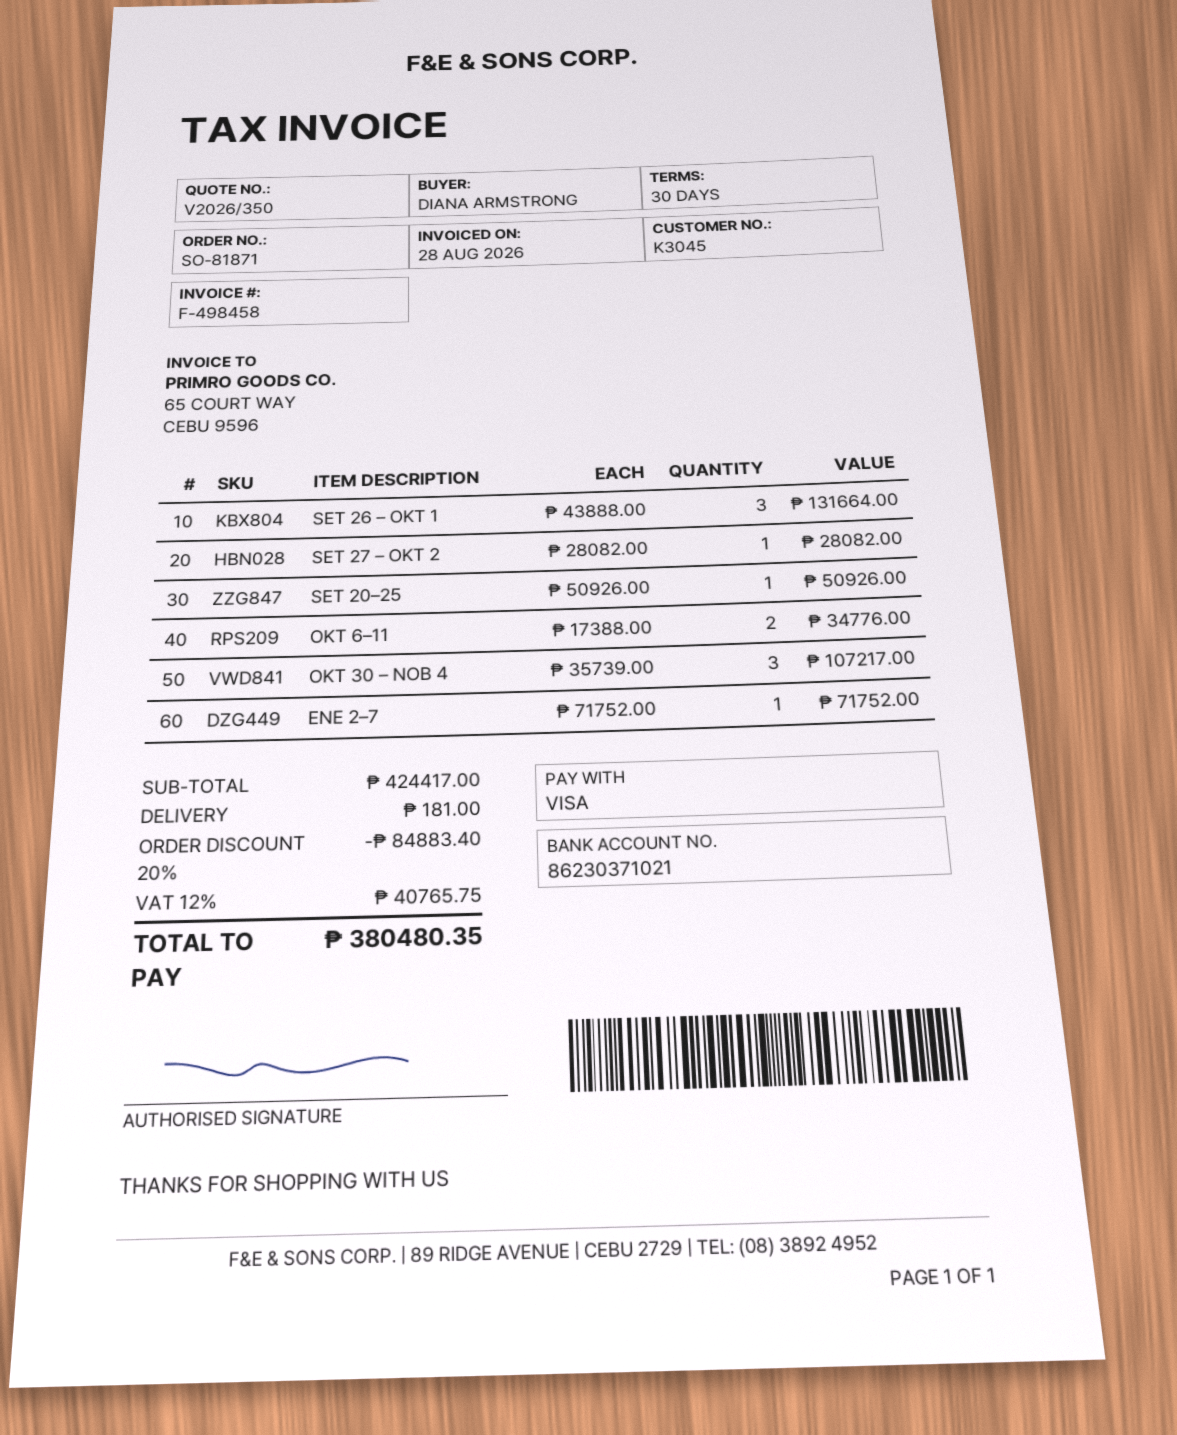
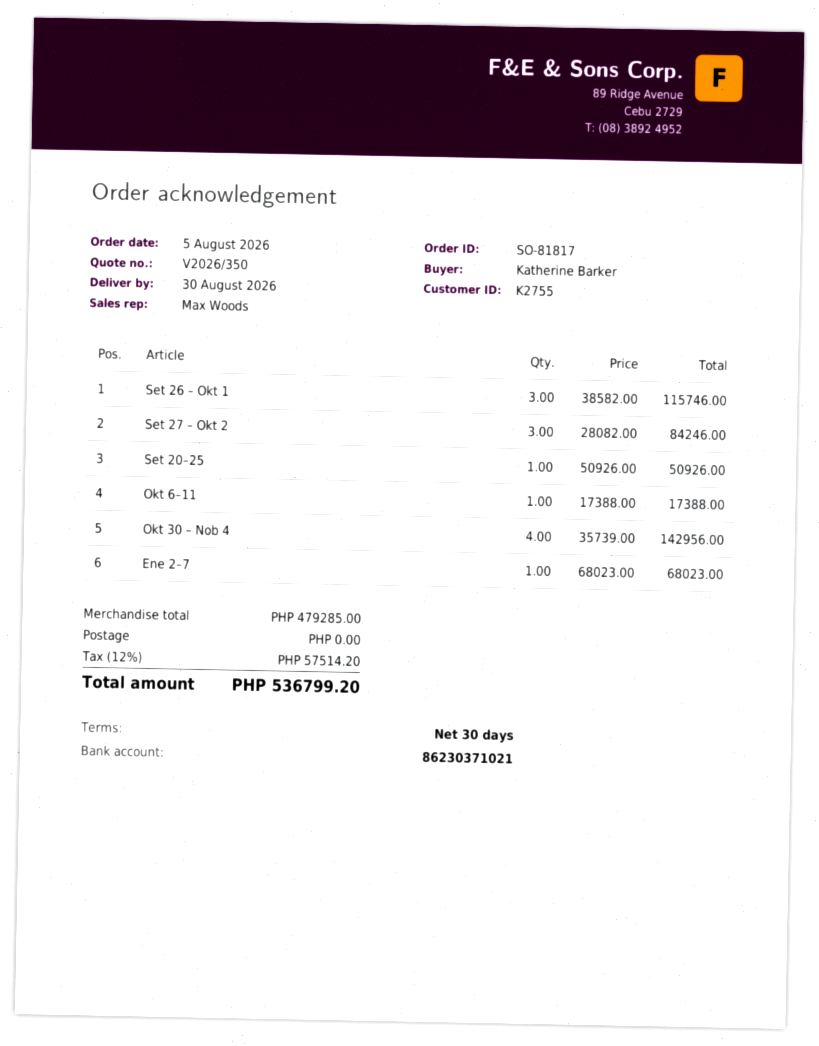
order number: SO-81871 -> SO-81817
customer number: K3045 -> K2755
ordered by: DIANA ARMSTRONG -> Katherine Barker
SET 26 – OKT 1: 3 x 43888.00 = 131664.00 -> 3 x 38582.00 = 115746.00
SET 27 – OKT 2: 1 x 28082.00 = 28082.00 -> 3 x 28082.00 = 84246.00
OKT 6–11: 2 x 17388.00 = 34776.00 -> 1 x 17388.00 = 17388.00
OKT 30 – NOB 4: 3 x 35739.00 = 107217.00 -> 4 x 35739.00 = 142956.00
ENE 2–7: 1 x 71752.00 = 71752.00 -> 1 x 68023.00 = 68023.00
subtotal: 424417.00 -> 479285.00
discount: 20% = 84883.40 -> none
shipping: 181.00 -> 0.00
tax: 12% = 40765.75 -> 12% = 57514.20
total: 380480.35 -> 536799.20

